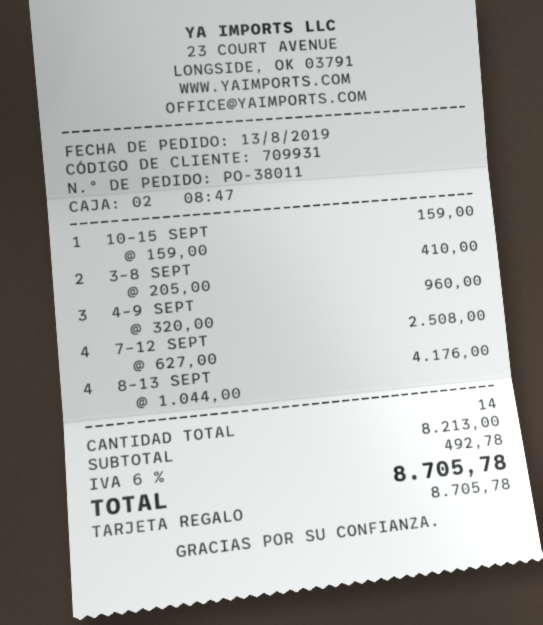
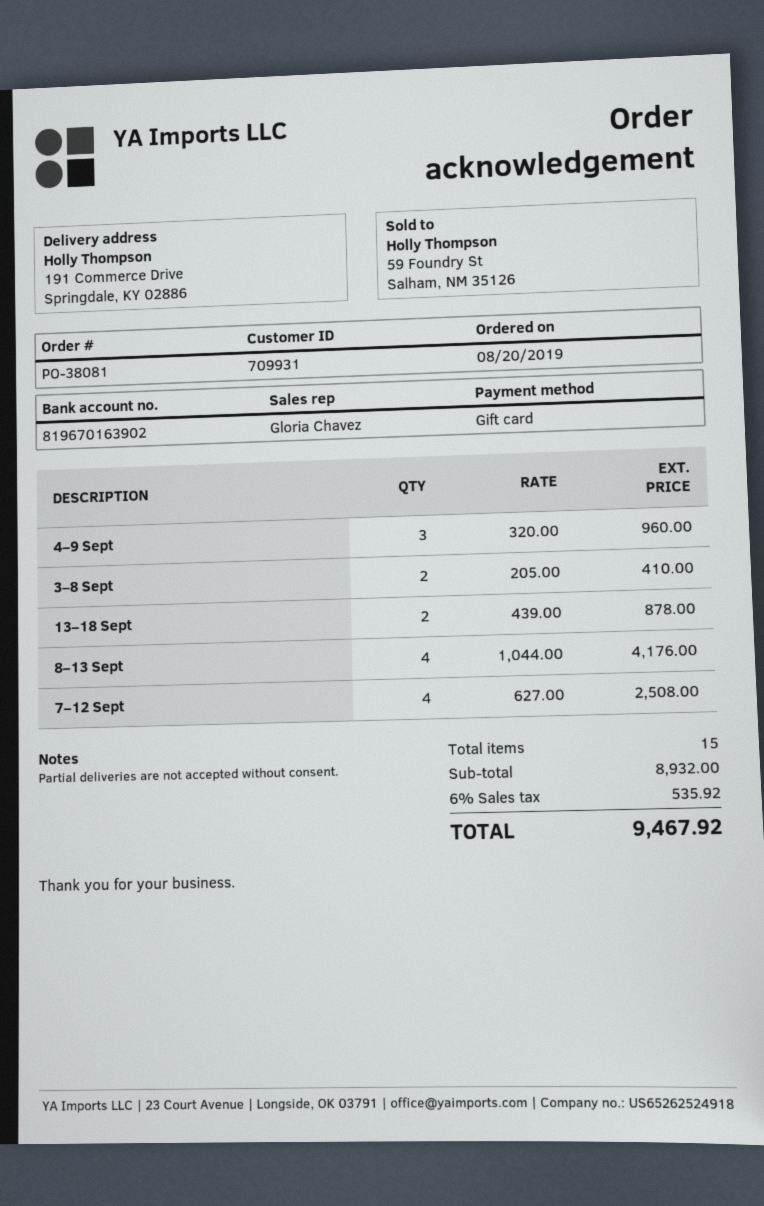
order number: PO-38011 -> PO-38081
order date: 2019-08-13 -> 2019-08-20
10–15 SEPT: 1 x 159.00 = 159.00 -> none
13–18 Sept: none -> 2 x 439.00 = 878.00
total quantity: 14 -> 15
subtotal: 8213.00 -> 8932.00
tax: 6% = 492.78 -> 6% = 535.92
total: 8705.78 -> 9467.92

